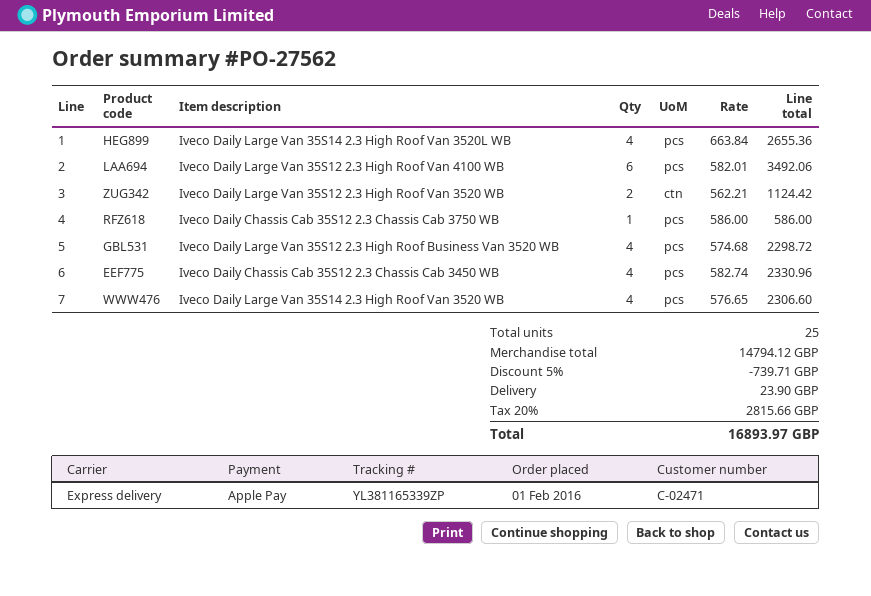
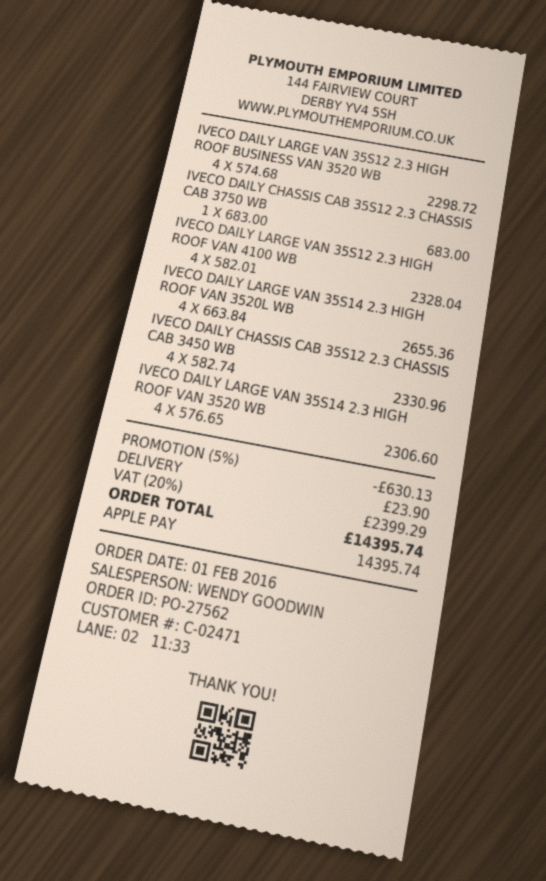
Iveco Daily Large Van 35S12 2.3 High Roof Van 4100 WB: 6 x 582.01 = 3492.06 -> 4 x 582.01 = 2328.04
Iveco Daily Large Van 35S12 2.3 High Roof Van 3520 WB: 2 x 562.21 = 1124.42 -> none
Iveco Daily Chassis Cab 35S12 2.3 Chassis Cab 3750 WB: 1 x 586.00 = 586.00 -> 1 x 683.00 = 683.00
discount: 5% = 739.71 -> 5% = 630.13
tax: 20% = 2815.66 -> 20% = 2399.29
total: 16893.97 -> 14395.74

